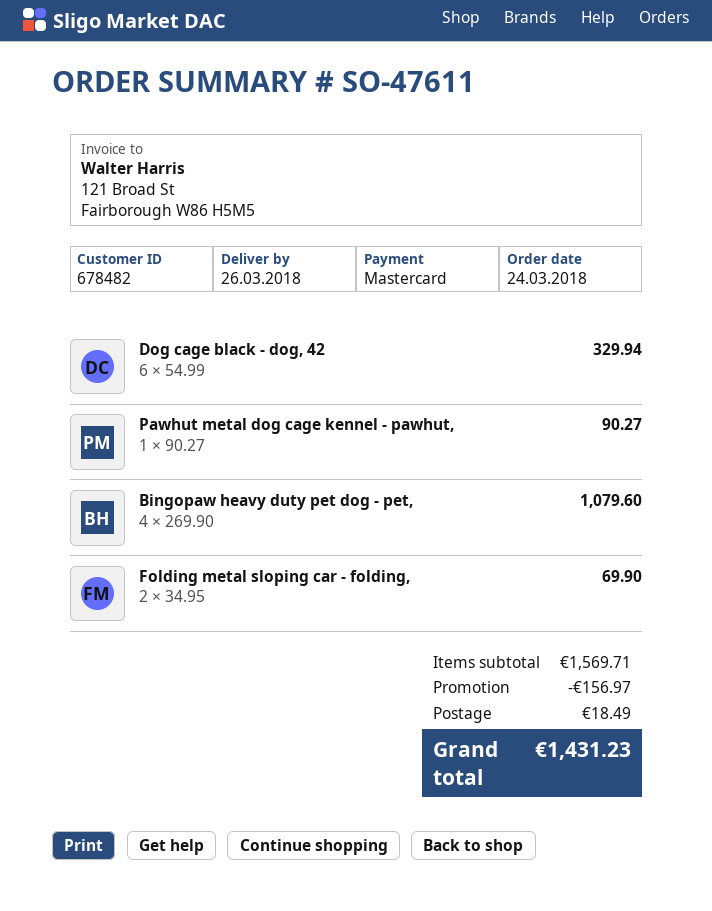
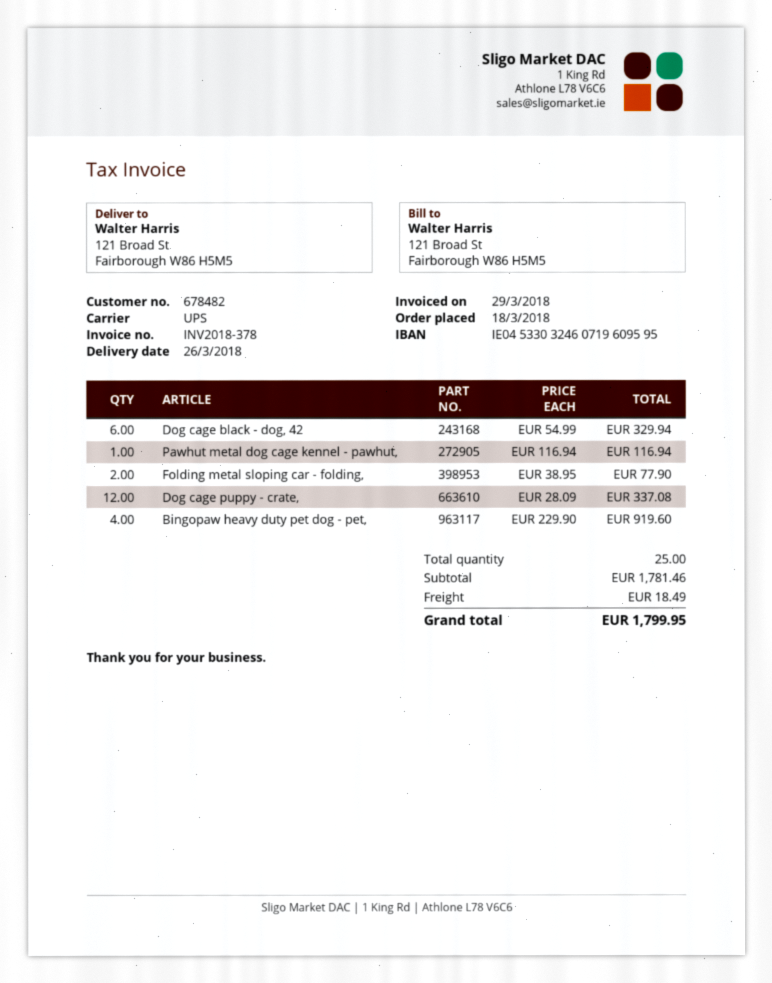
order date: 2018-03-24 -> 2018-03-18
Pawhut metal dog cage kennel - pawhut,: 1 x 90.27 = 90.27 -> 1 x 116.94 = 116.94
Bingopaw heavy duty pet dog - pet,: 4 x 269.90 = 1079.60 -> 4 x 229.90 = 919.60
Folding metal sloping car - folding,: 2 x 34.95 = 69.90 -> 2 x 38.95 = 77.90
Dog cage puppy - crate,: none -> 12 x 28.09 = 337.08
subtotal: 1569.71 -> 1781.46
discount: 156.97 -> none
total: 1431.23 -> 1799.95

